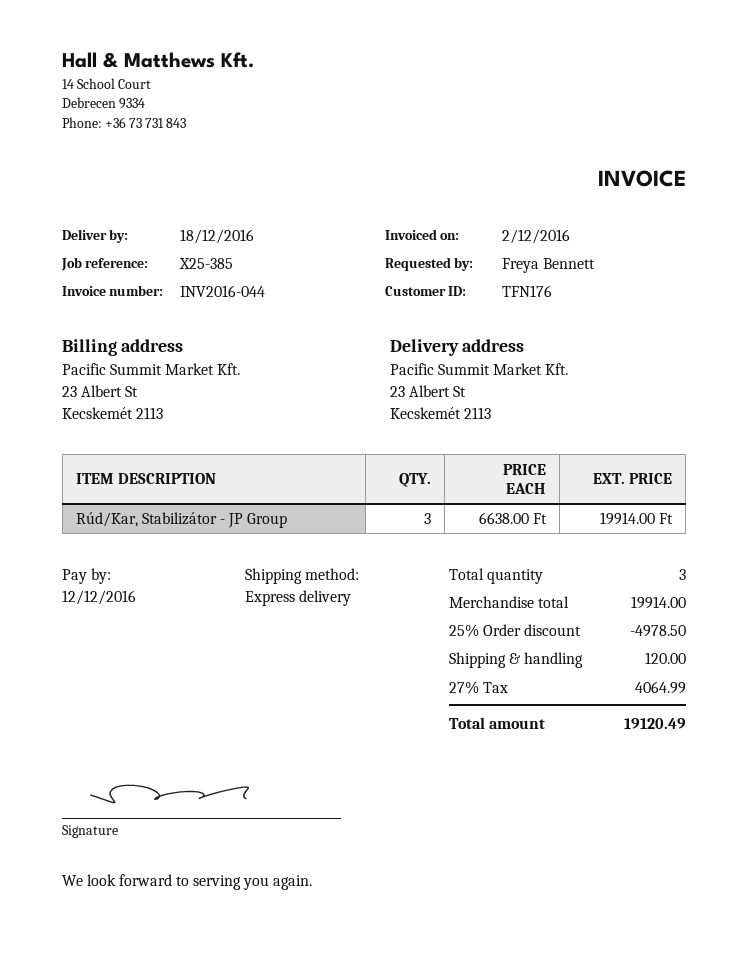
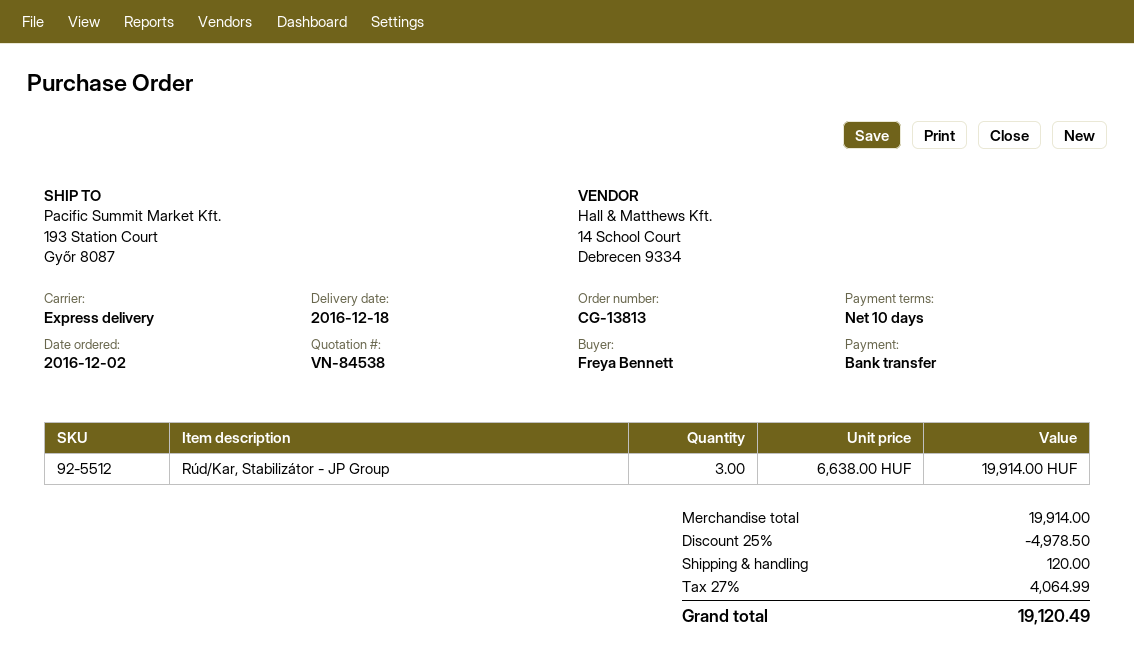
ship to: 23 Albert St, Kecskemét 2113 -> 193 Station Court, Győr 8087

